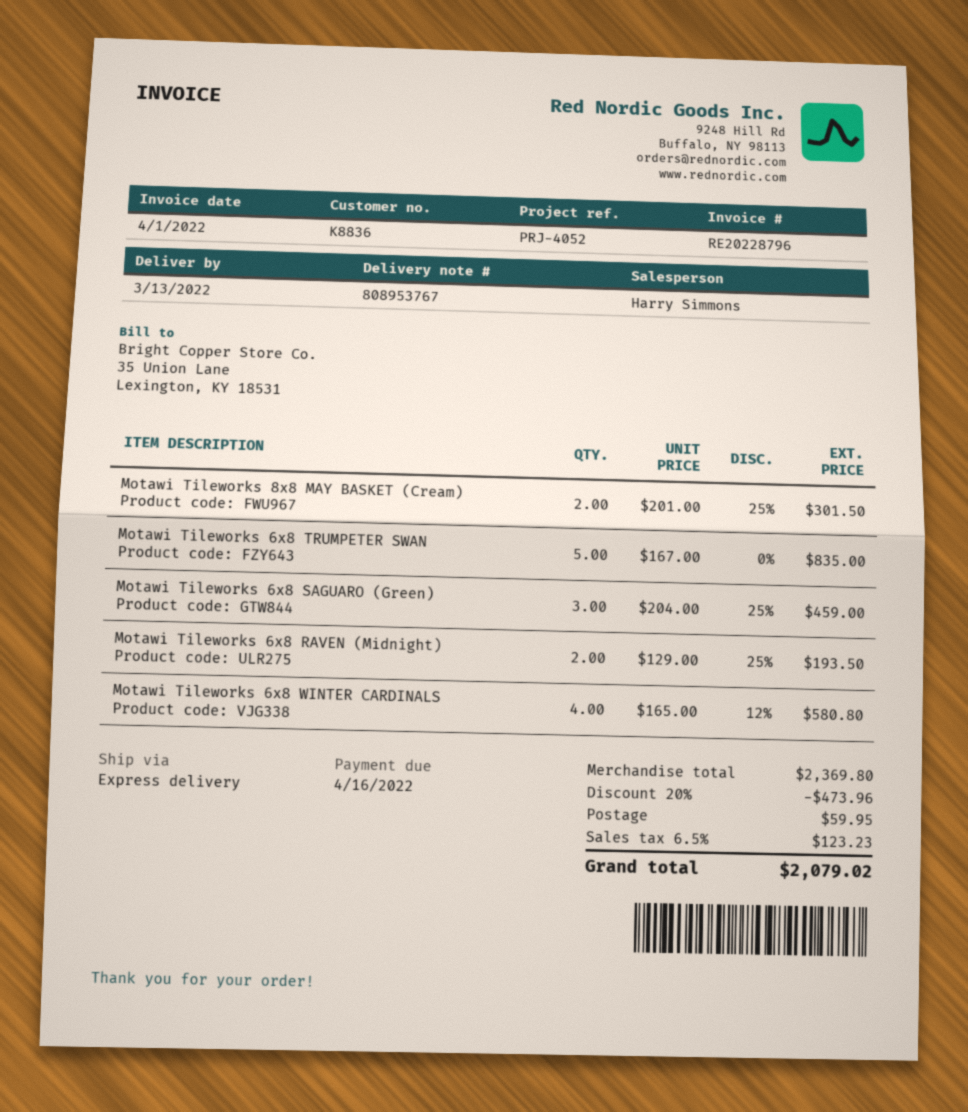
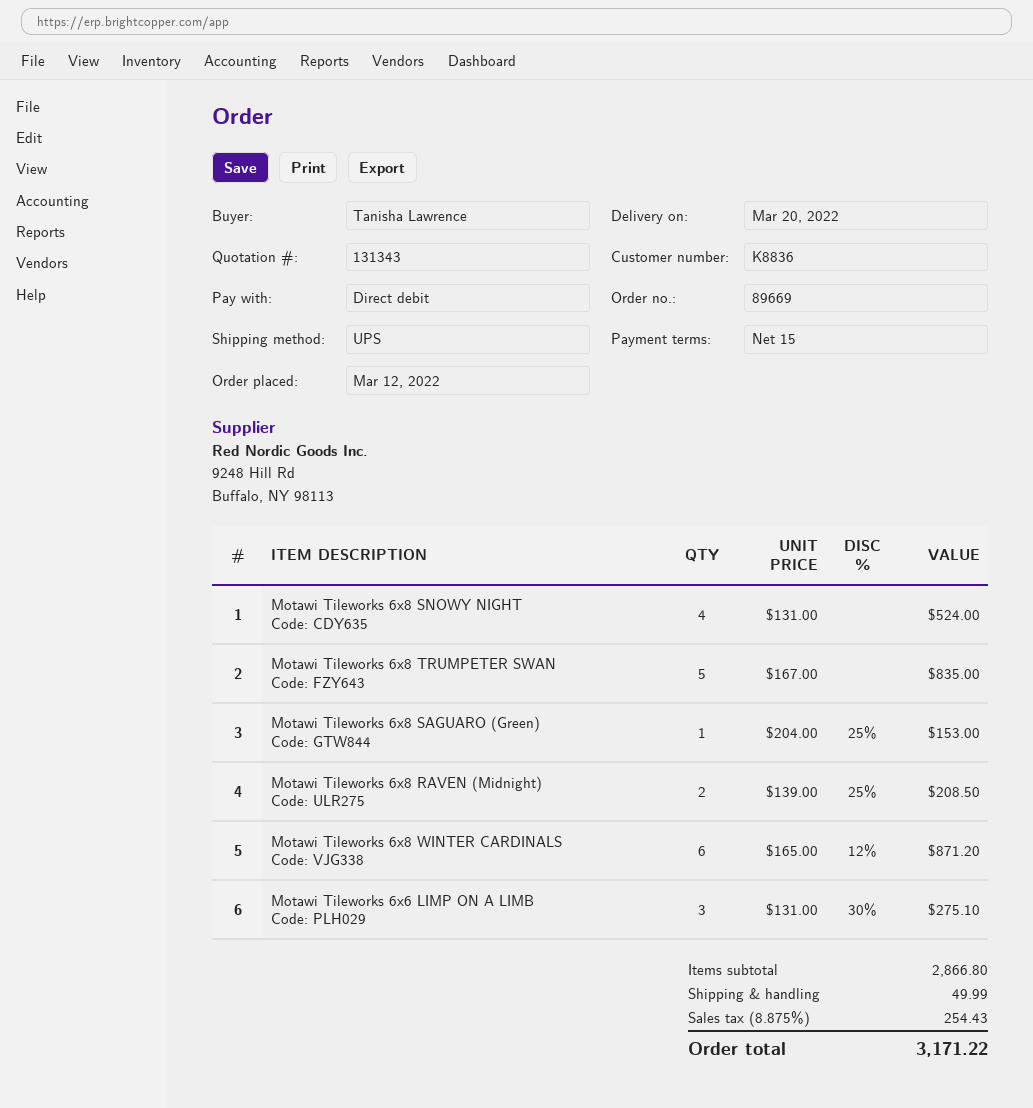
delivery date: 2022-03-13 -> 2022-03-20
shipping method: express -> UPS
Motawi Tileworks 8x8 MAY BASKET (Cream): 2 x 201.00 - 25% = 301.50 -> none
Motawi Tileworks 6x8 SAGUARO (Green): 3 x 204.00 - 25% = 459.00 -> 1 x 204.00 - 25% = 153.00
Motawi Tileworks 6x8 RAVEN (Midnight): 2 x 129.00 - 25% = 193.50 -> 2 x 139.00 - 25% = 208.50
Motawi Tileworks 6x8 WINTER CARDINALS: 4 x 165.00 - 12% = 580.80 -> 6 x 165.00 - 12% = 871.20
Motawi Tileworks 6x8 SNOWY NIGHT: none -> 4 x 131.00 = 524.00
Motawi Tileworks 6x6 LIMP ON A LIMB: none -> 3 x 131.00 - 30% = 275.10
subtotal: 2369.80 -> 2866.80
discount: 20% = 473.96 -> none
shipping: 59.95 -> 49.99
tax: 6.5% = 123.23 -> 8.875% = 254.43
total: 2079.02 -> 3171.22

